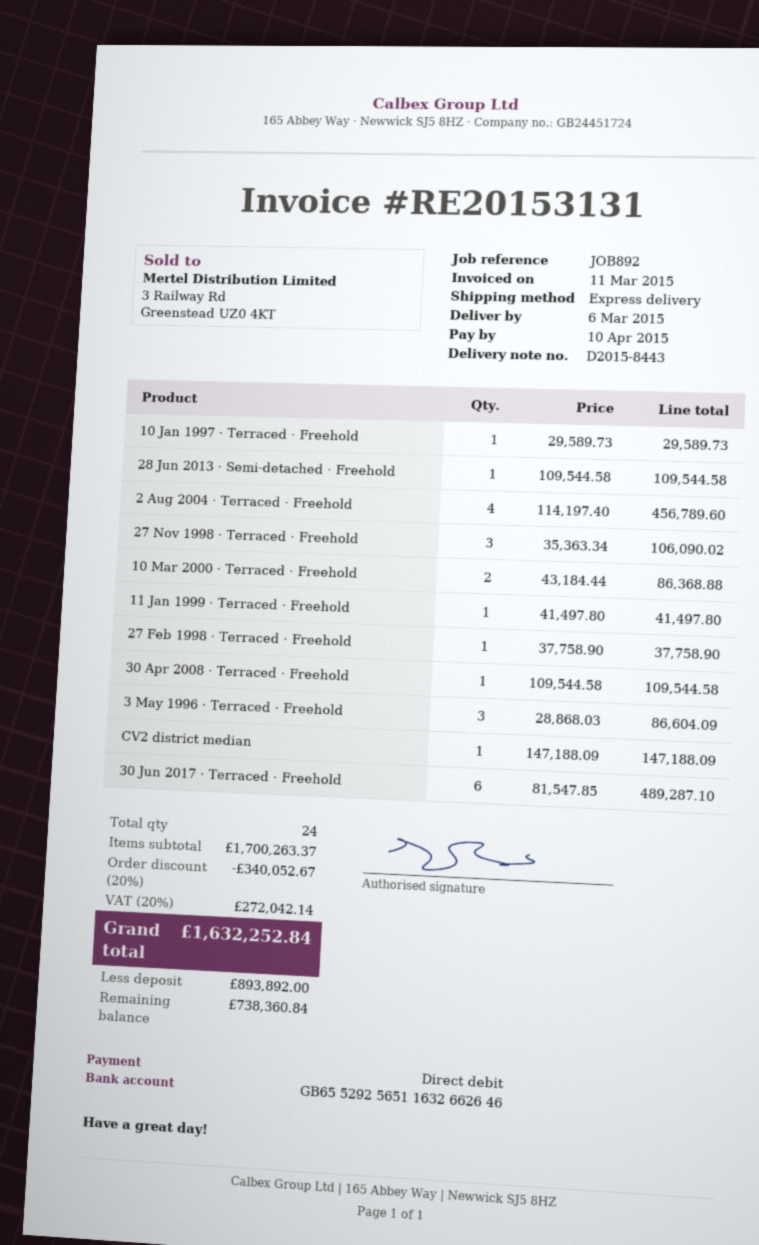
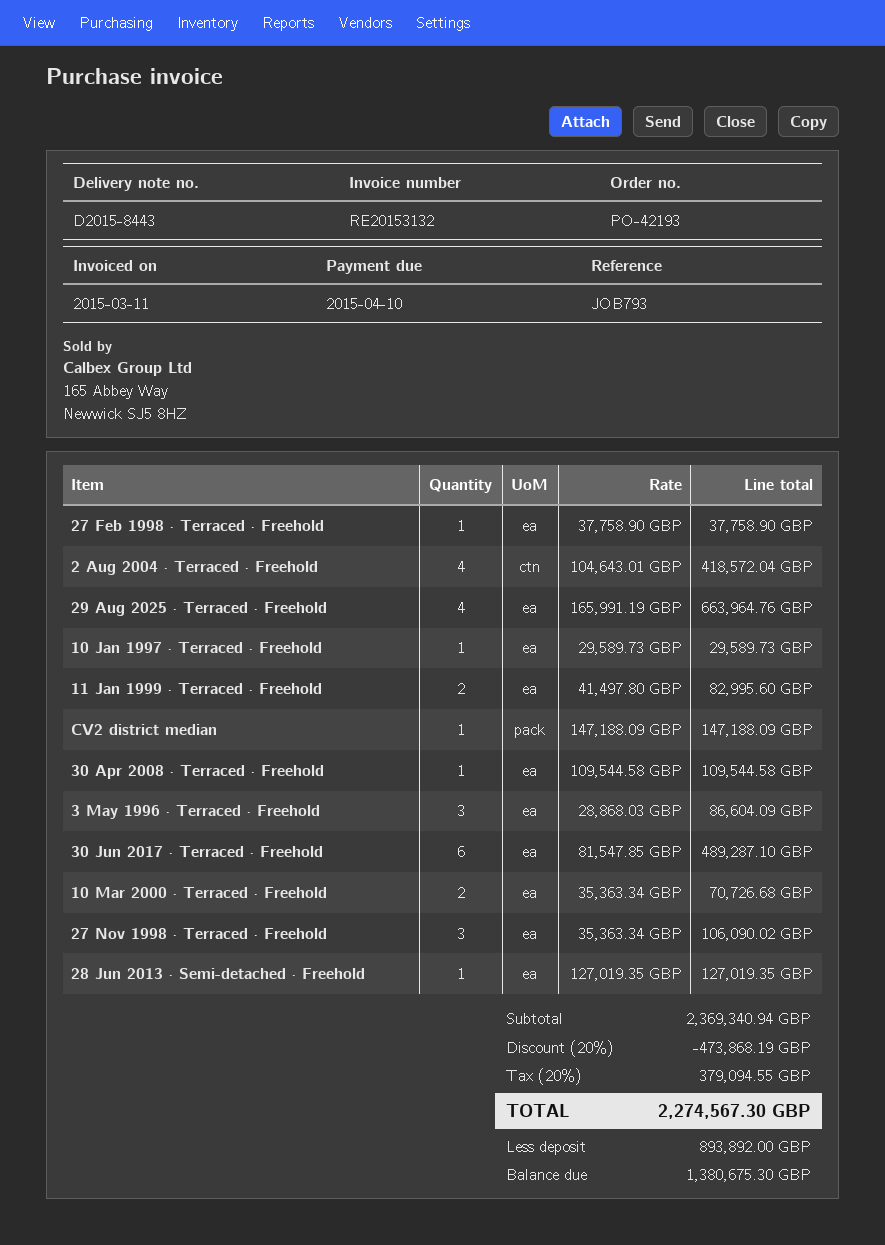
invoice number: RE20153131 -> RE20153132
reference: JOB892 -> JOB793
28 Jun 2013 · Semi-detached · Freehold: 1 x 109544.58 = 109544.58 -> 1 x 127019.35 = 127019.35
2 Aug 2004 · Terraced · Freehold: 4 x 114197.40 = 456789.60 -> 4 x 104643.01 = 418572.04
10 Mar 2000 · Terraced · Freehold: 2 x 43184.44 = 86368.88 -> 2 x 35363.34 = 70726.68
11 Jan 1999 · Terraced · Freehold: 1 x 41497.80 = 41497.80 -> 2 x 41497.80 = 82995.60
29 Aug 2025 · Terraced · Freehold: none -> 4 x 165991.19 = 663964.76
subtotal: 1700263.37 -> 2369340.94
discount: 20% = 340052.67 -> 20% = 473868.19
tax: 20% = 272042.14 -> 20% = 379094.55
total: 1632252.84 -> 2274567.30
balance: 738360.84 -> 1380675.30

